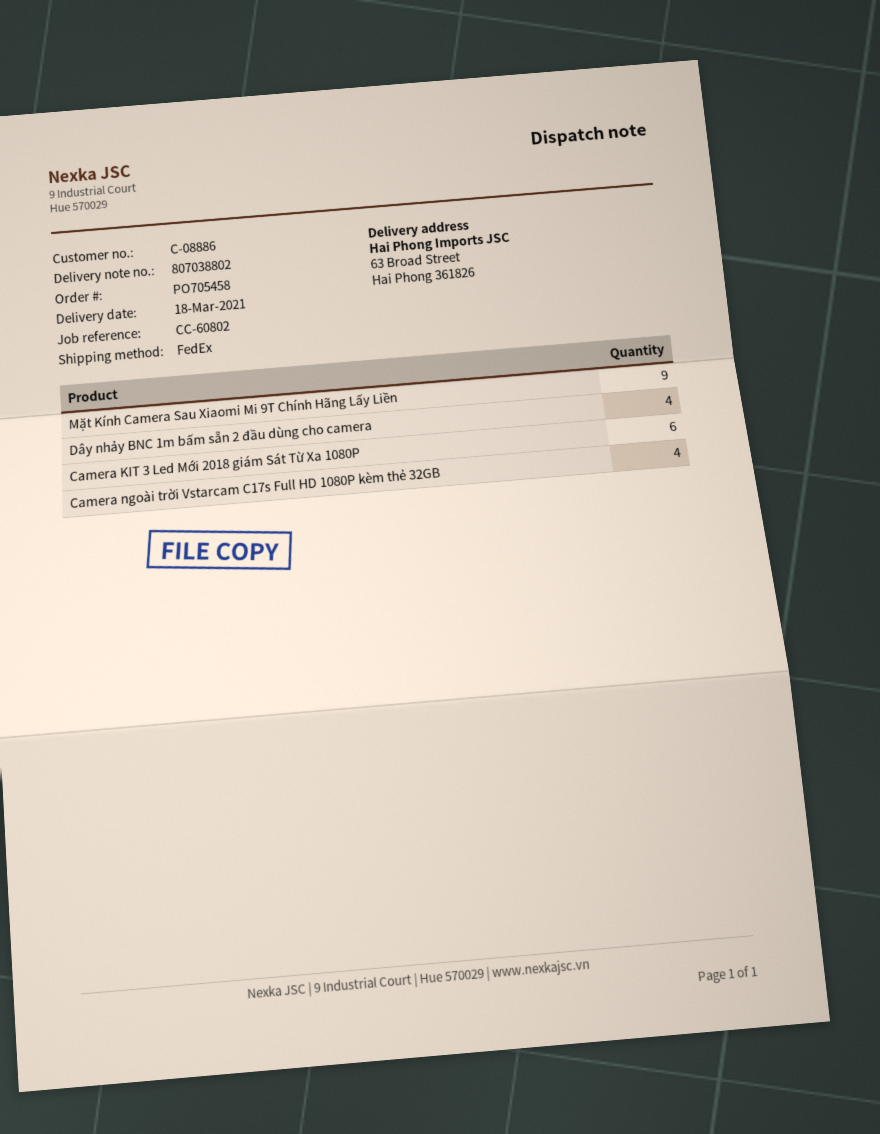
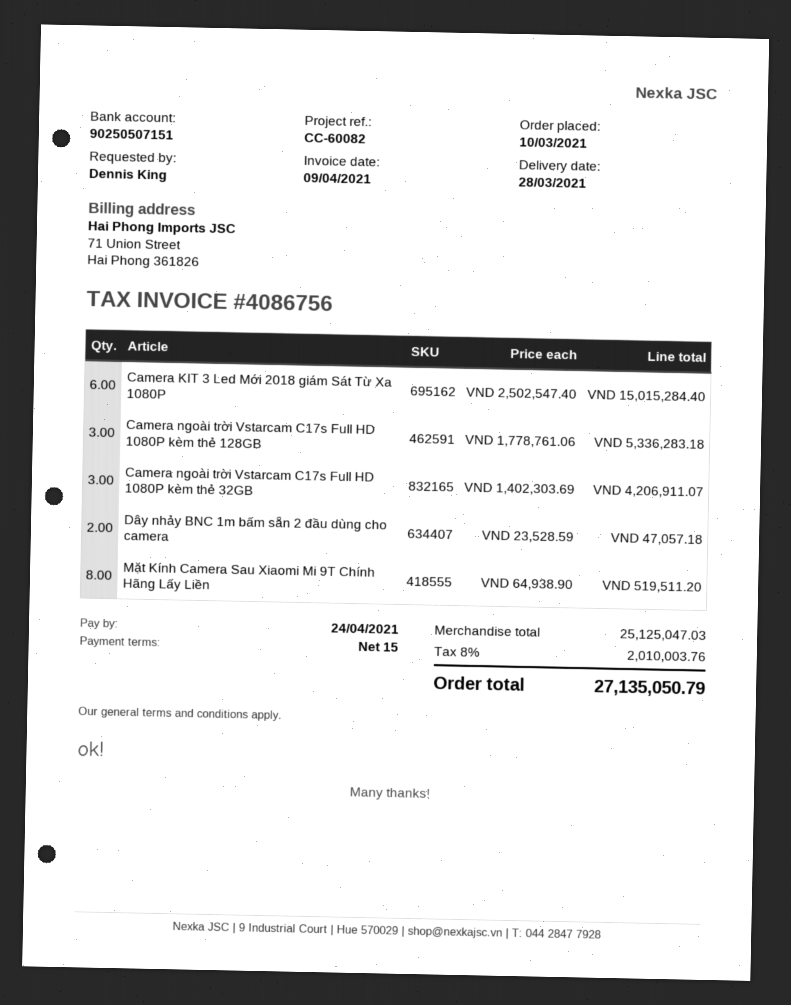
delivery date: 2021-03-18 -> 2021-03-28
reference: CC-60802 -> CC-60082
Mặt Kính Camera Sau Xiaomi Mi 9T Chính Hãng Lấy Liền: 9 -> 8
Dây nhảy BNC 1m bấm sẵn 2 đầu dùng cho camera: 4 -> 2
Camera ngoài trời Vstarcam C17s Full HD 1080P kèm thẻ 32GB: 4 -> 3
Camera ngoài trời Vstarcam C17s Full HD 1080P kèm thẻ 128GB: none -> 3

